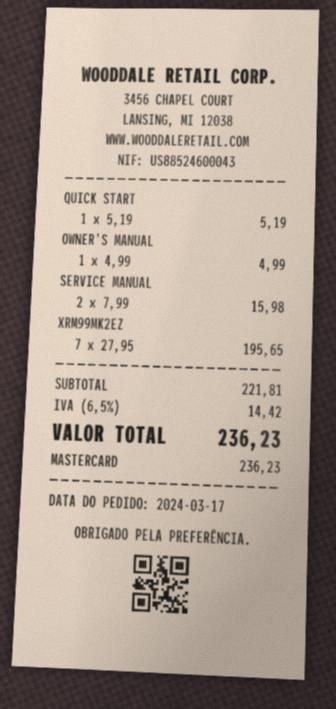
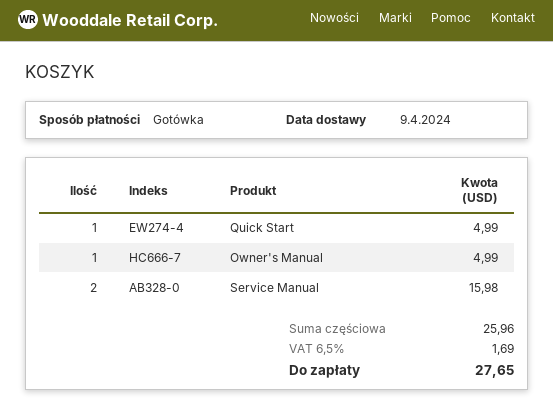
payment method: Mastercard -> cash
QUICK START: 1 for 5.19 -> 1 for 4.99
XRM99MK2EZ: 7 for 195.65 -> none
subtotal: 221.81 -> 25.96
tax: 6.5% = 14.42 -> 6.5% = 1.69
total: 236.23 -> 27.65

